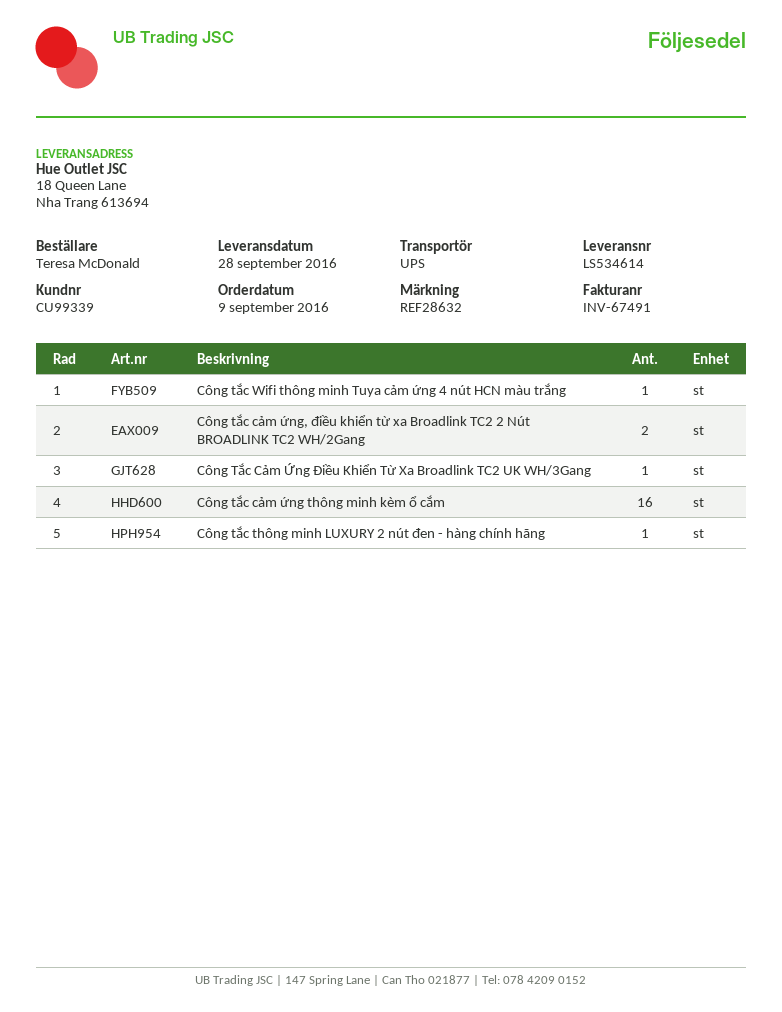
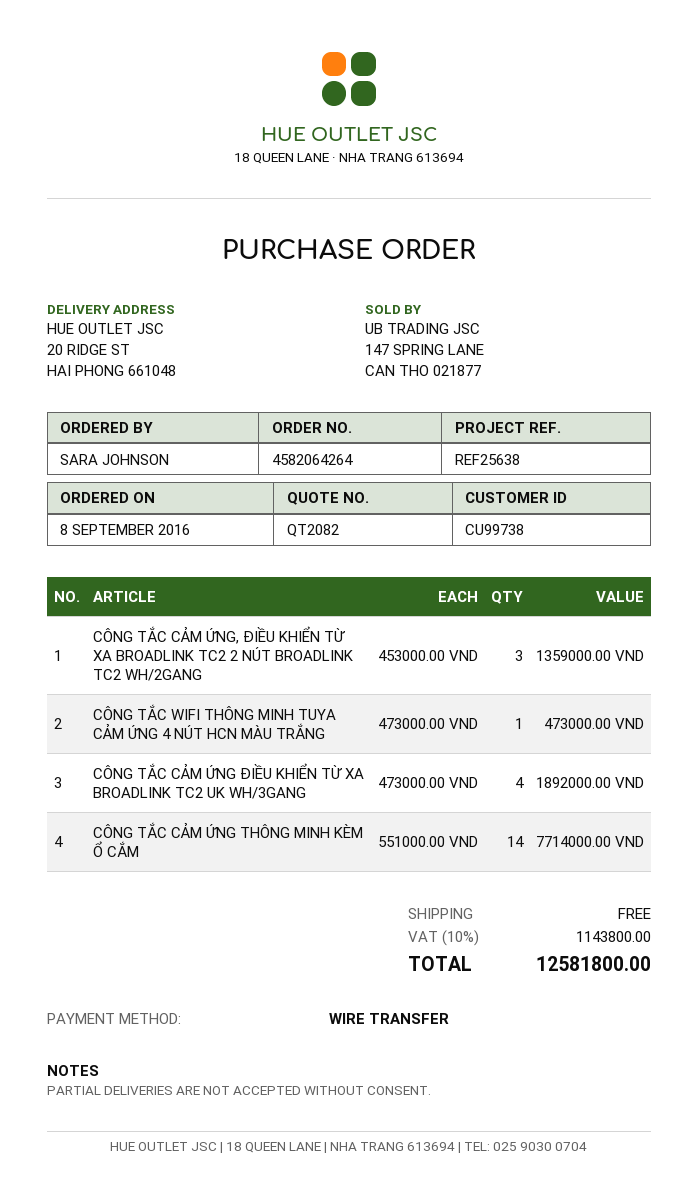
order date: 2016-09-09 -> 2016-09-08
customer number: CU99339 -> CU99738
reference: REF28632 -> REF25638
ordered by: Teresa McDonald -> SARA JOHNSON
ship to: 18 Queen Lane, Nha Trang 613694 -> 20 RIDGE ST, HAI PHONG 661048
Công tắc cảm ứng, điều khiển từ xa Broadlink TC2 2 Nút BROADLINK TC2 WH/2Gang: 2 -> 3
Công Tắc Cảm Ứng Điều Khiển Từ Xa Broadlink TC2 UK WH/3Gang: 1 -> 4
Công tắc cảm ứng thông minh kèm ổ cắm: 16 -> 14
Công tắc thông minh LUXURY 2 nút đen - hàng chính hãng: 1 -> none

